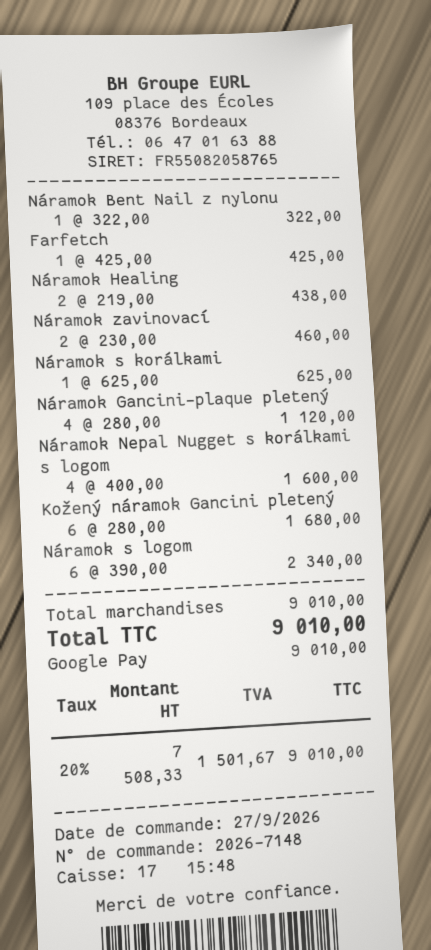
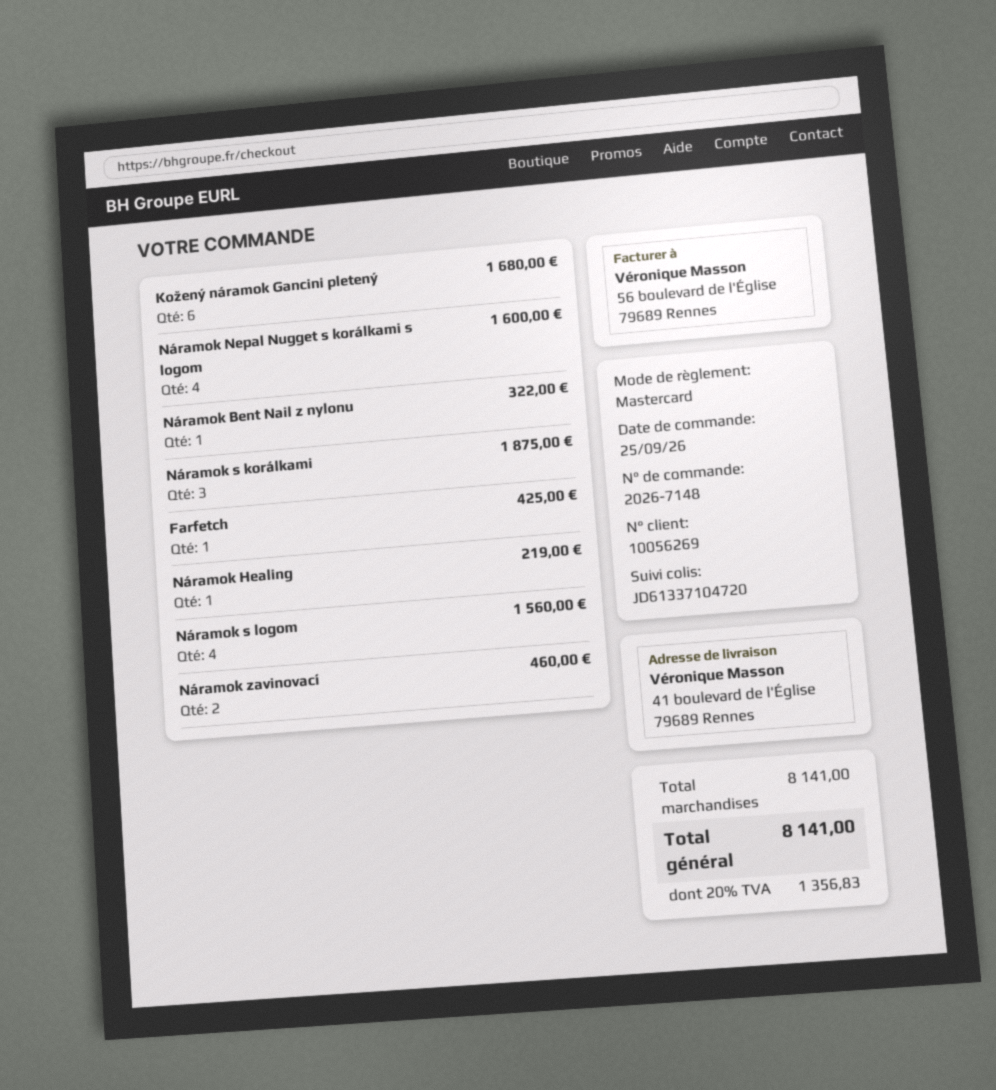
order date: 2026-09-27 -> 2026-09-25
payment method: Google Pay -> Mastercard
Náramok Healing: 2 for 438.00 -> 1 for 219.00
Náramok s korálkami: 1 for 625.00 -> 3 for 1875.00
Náramok Gancini-plaque pletený: 4 for 1120.00 -> none
Náramok s logom: 6 for 2340.00 -> 4 for 1560.00
subtotal: 9010.00 -> 8141.00
tax: 20% = 1501.67 -> 20% = 1356.83
total: 9010.00 -> 8141.00

